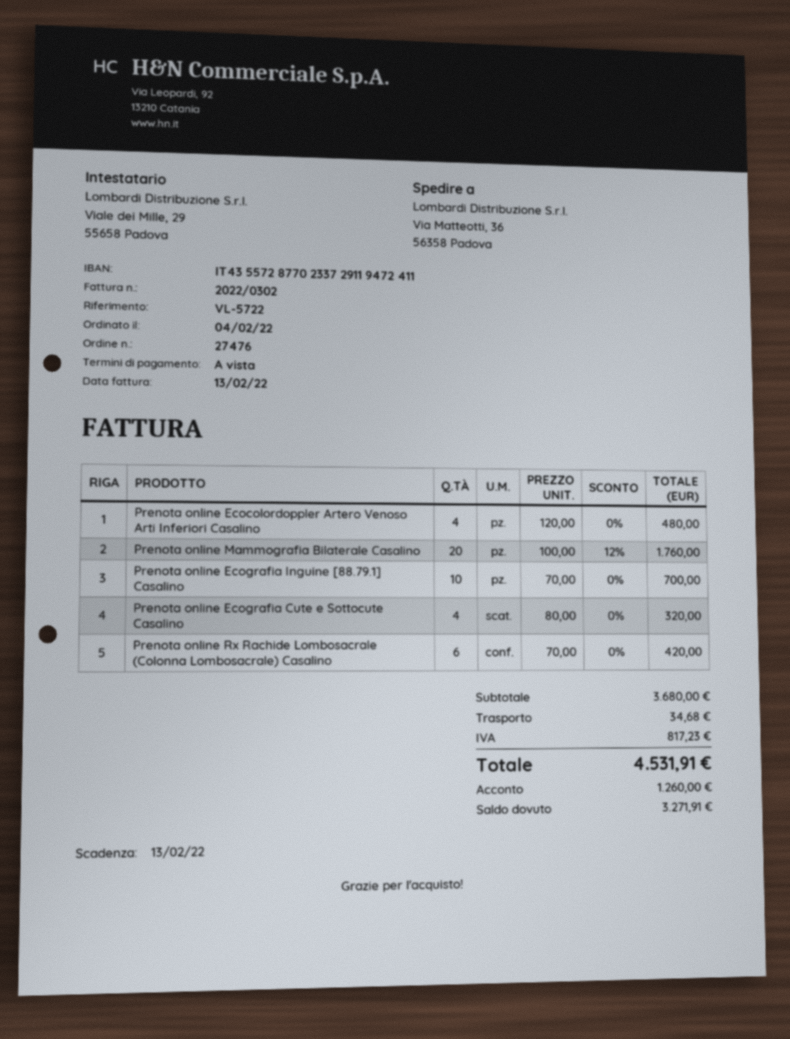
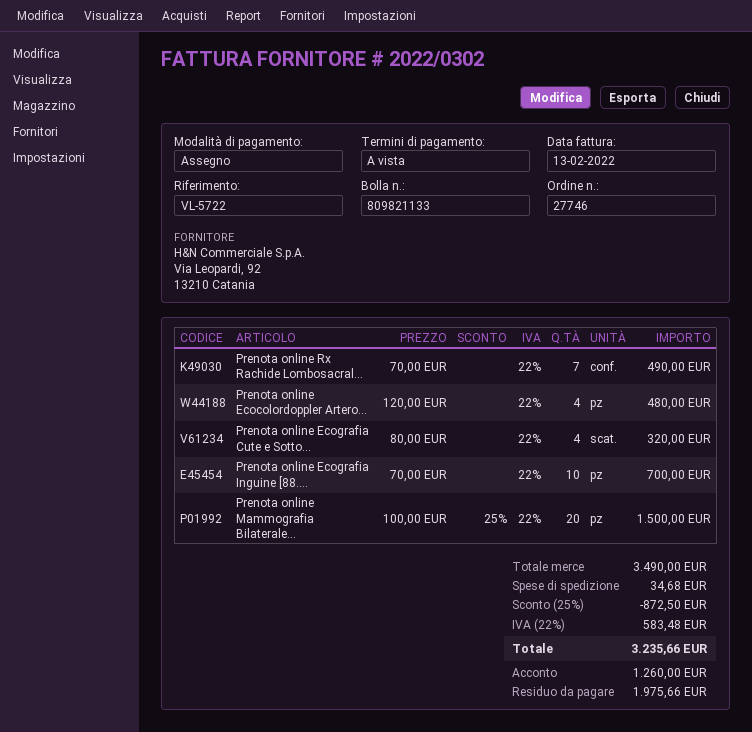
order number: 27476 -> 27746
Prenota online Mammografia Bilaterale Casalino: 20 x 100.00 - 12% = 1760.00 -> 20 x 100.00 - 25% = 1500.00
Prenota online Rx Rachide Lombosacrale (Colonna Lombosacrale) Casalino: 6 x 70.00 = 420.00 -> 7 x 70.00 = 490.00
subtotal: 3680.00 -> 3490.00
discount: none -> 25% = 872.50
tax: 817.23 -> 583.48
total: 4531.91 -> 3235.66
balance: 3271.91 -> 1975.66

